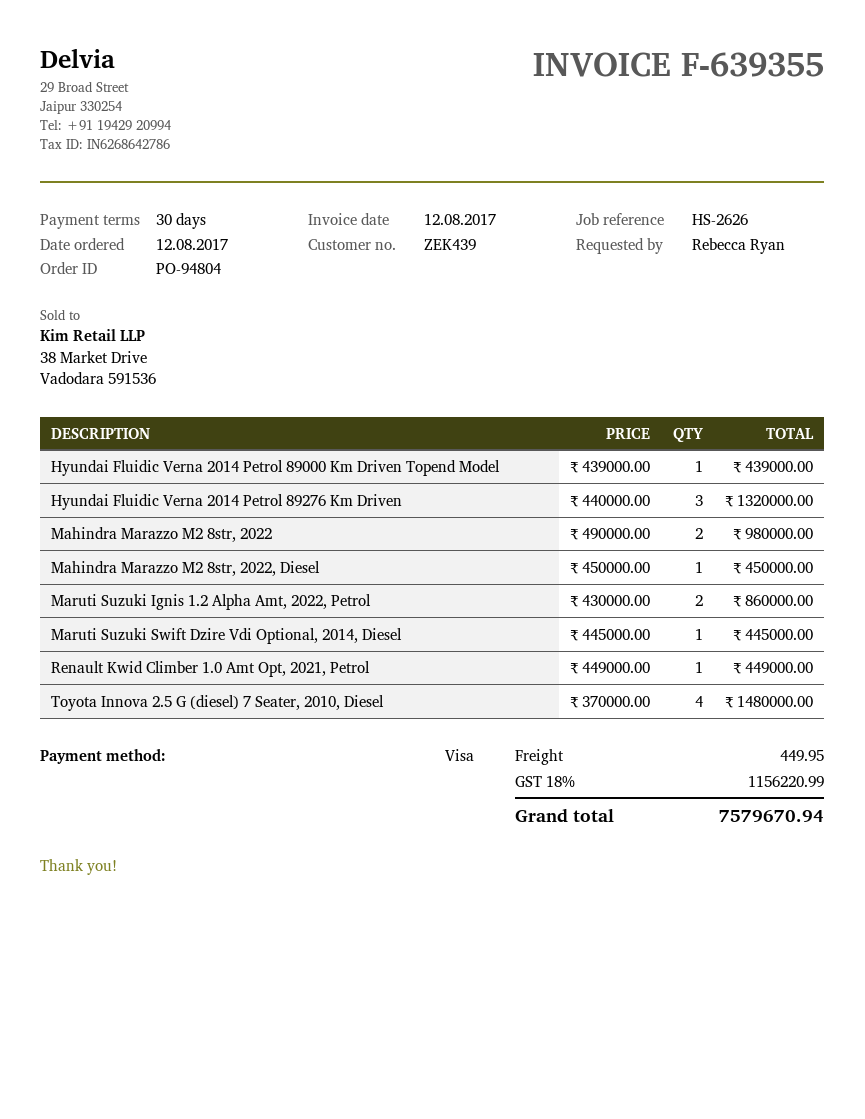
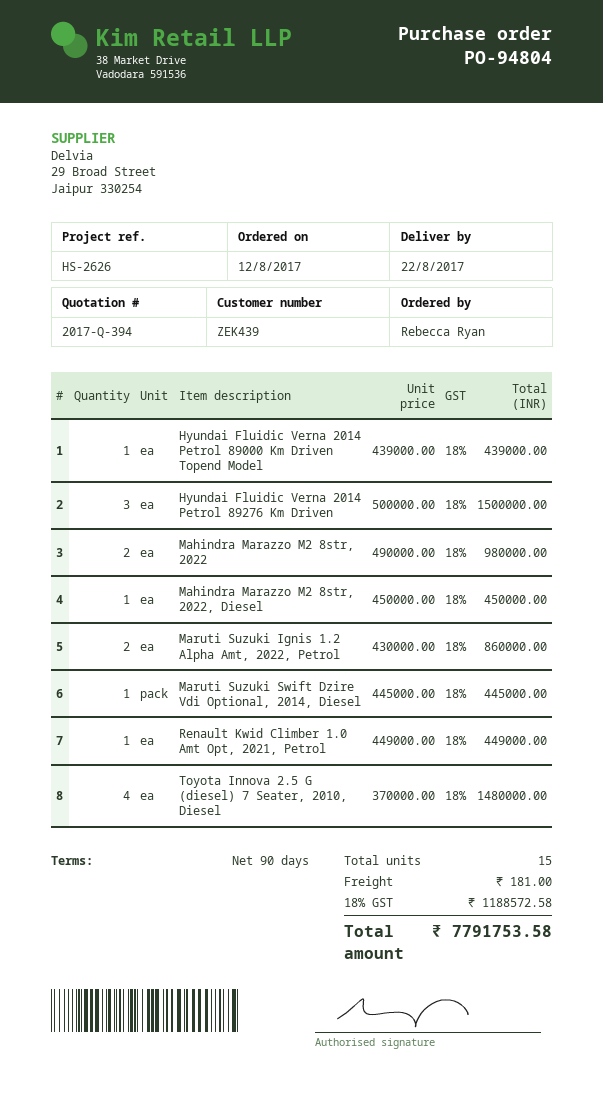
payment terms: 30 days -> 90 days
Hyundai Fluidic Verna 2014 Petrol 89276 Km Driven: 3 x 440000.00 = 1320000.00 -> 3 x 500000.00 = 1500000.00
shipping: 449.95 -> 181.00
tax: 18% = 1156220.99 -> 18% = 1188572.58
total: 7579670.94 -> 7791753.58

